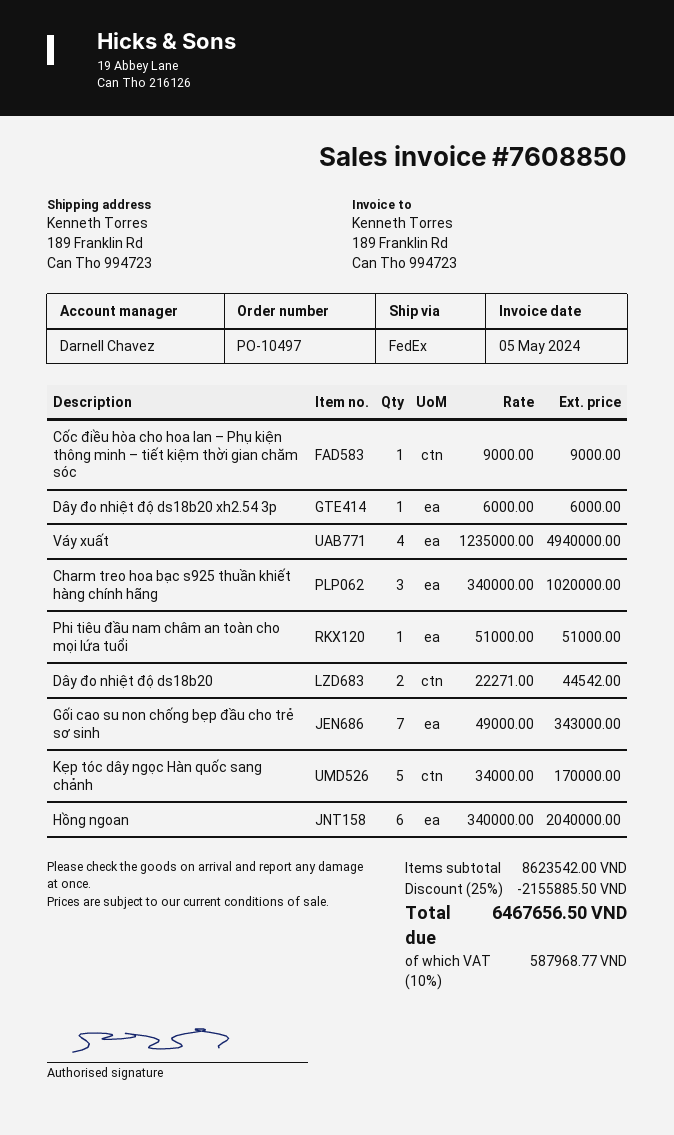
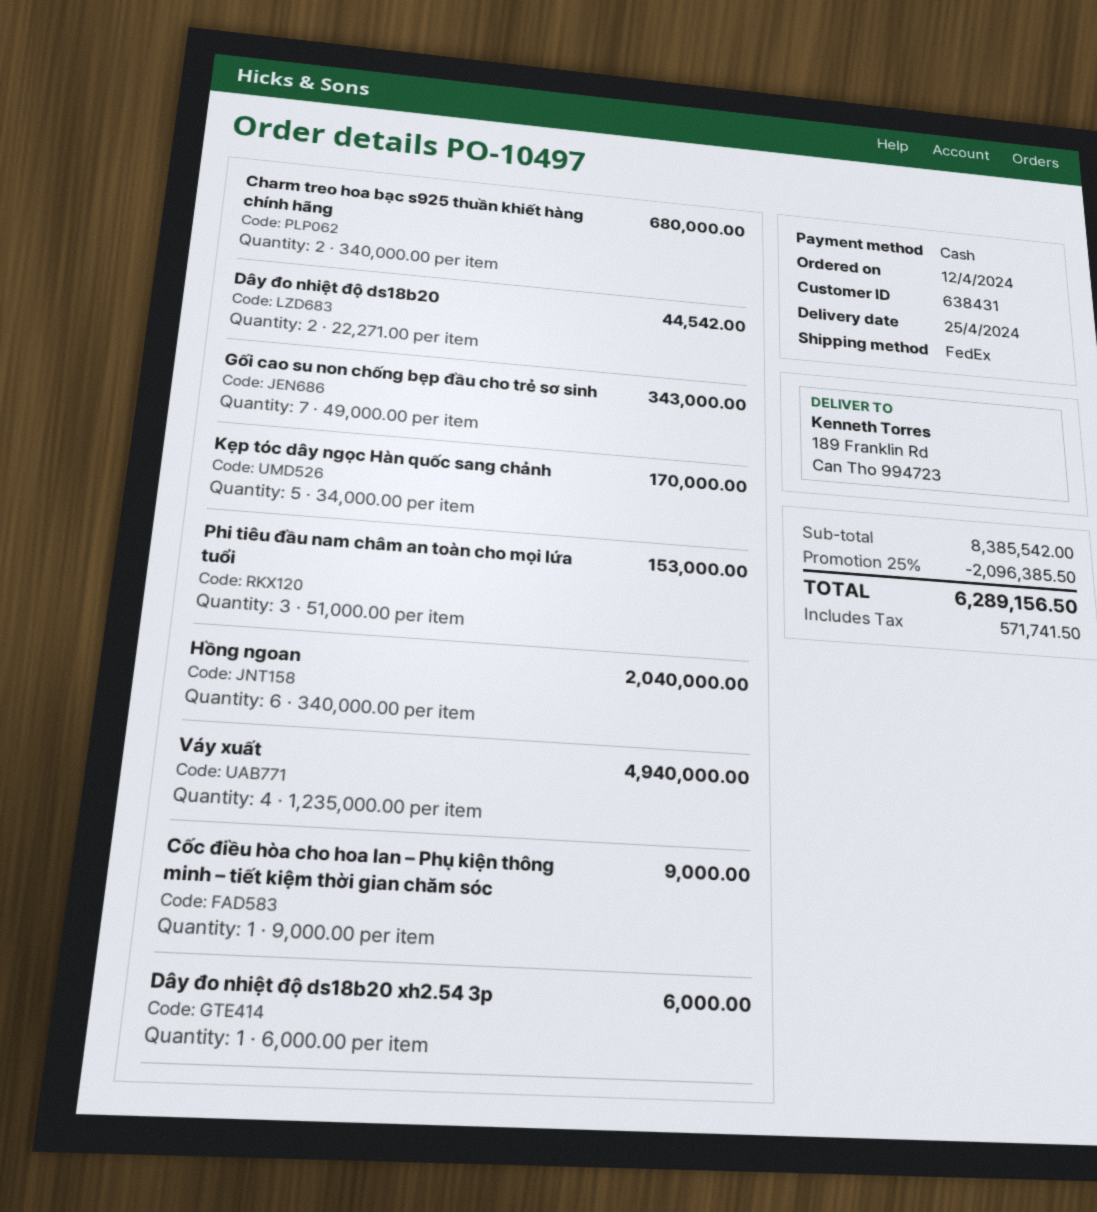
Charm treo hoa bạc s925 thuần khiết hàng chính hãng: 3 x 340000.00 = 1020000.00 -> 2 x 340000.00 = 680000.00
Phi tiêu đầu nam châm an toàn cho mọi lứa tuổi: 1 x 51000.00 = 51000.00 -> 3 x 51000.00 = 153000.00
subtotal: 8623542.00 -> 8385542.00
discount: 25% = 2155885.50 -> 25% = 2096385.50
tax: 587968.77 -> 571741.50
total: 6467656.50 -> 6289156.50

